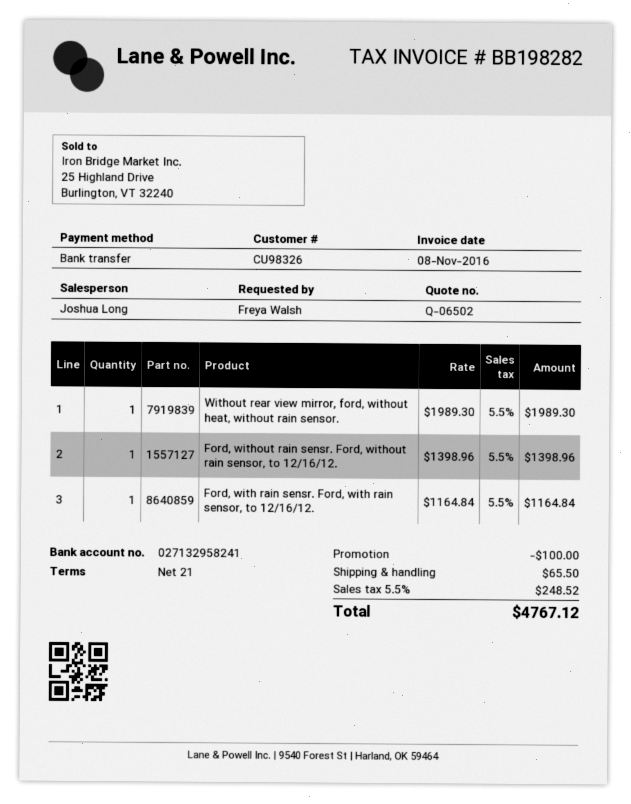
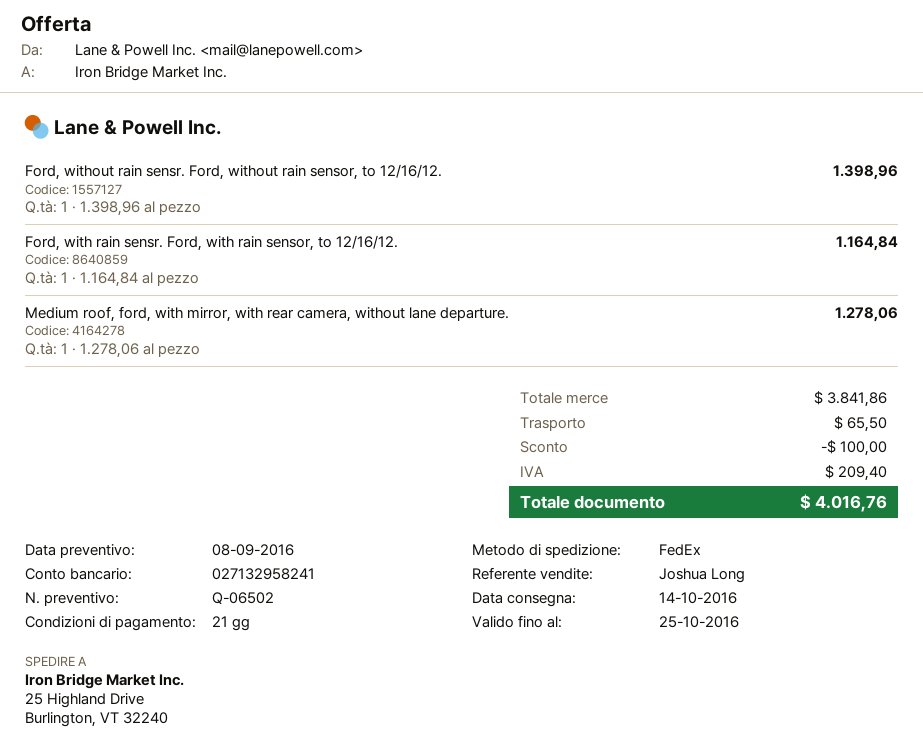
Without rear view mirror, ford, without heat, without rain sensor.: 1 x 1989.30 = 1989.30 -> none
Medium roof, ford, with mirror, with rear camera, without lane departure.: none -> 1 x 1278.06 = 1278.06
tax: 248.52 -> 209.40
total: 4767.12 -> 4016.76

